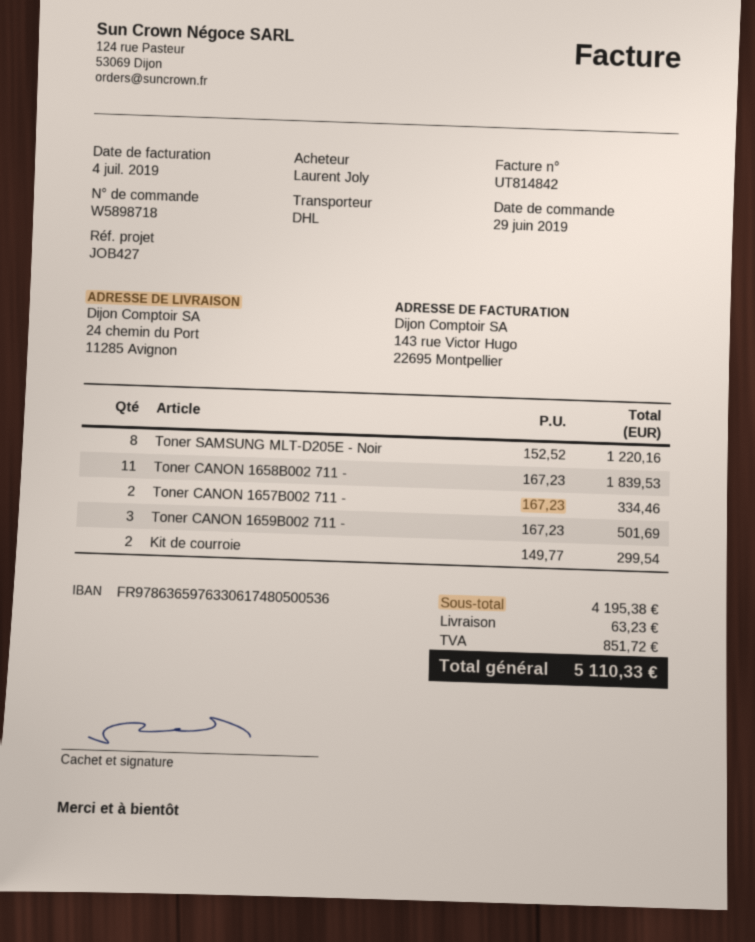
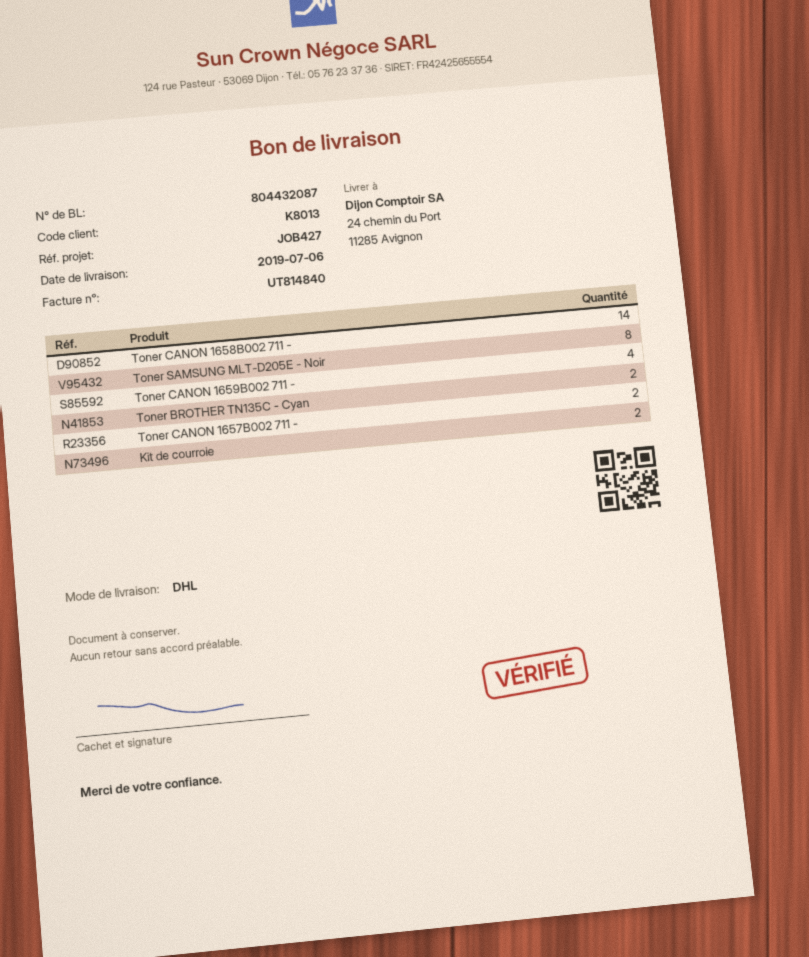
invoice number: UT814842 -> UT814840
Toner CANON 1658B002 711 -: 11 -> 14
Toner CANON 1659B002 711 -: 3 -> 4
Toner BROTHER TN135C - Cyan: none -> 2

